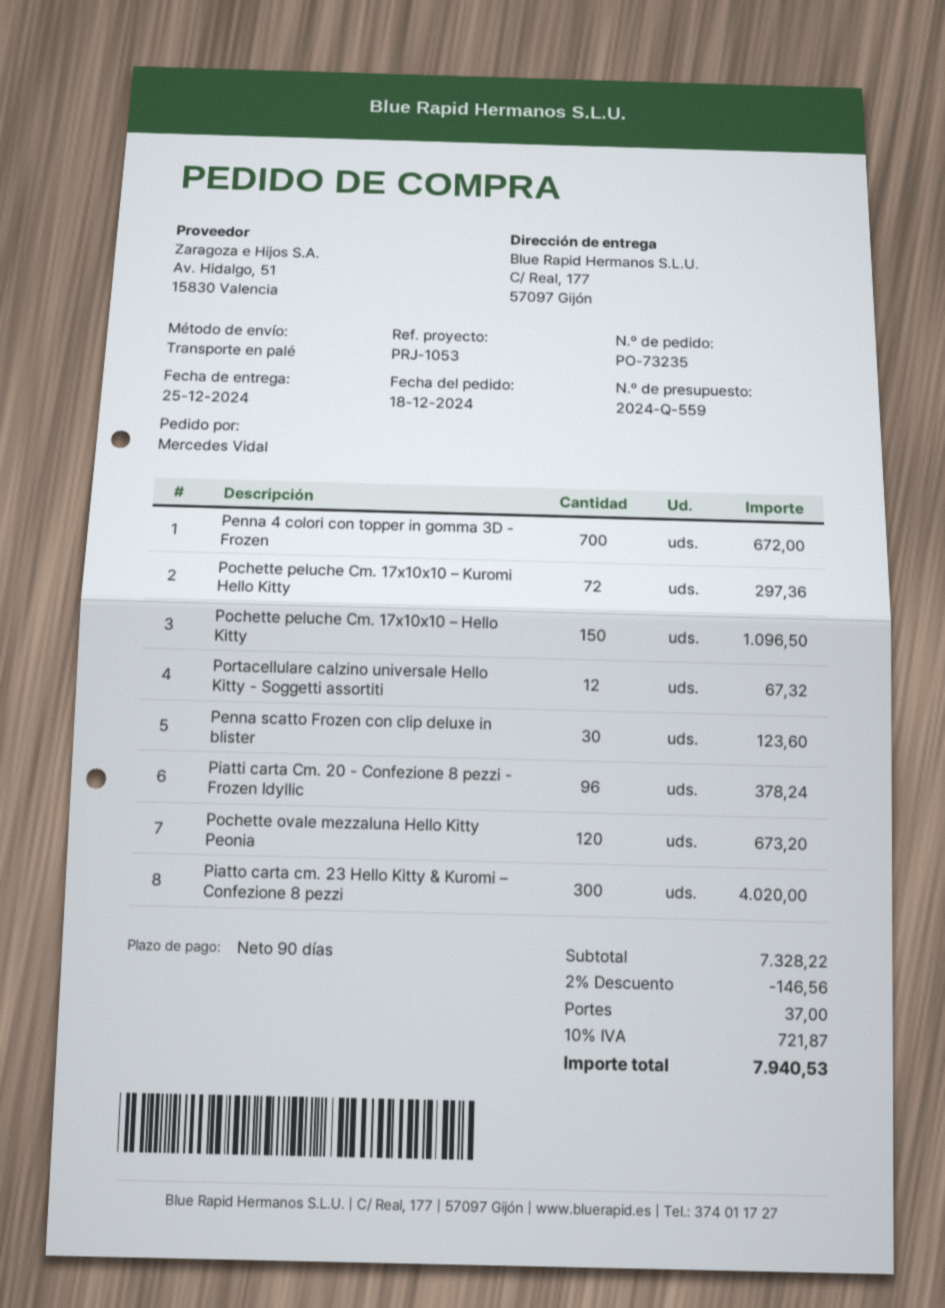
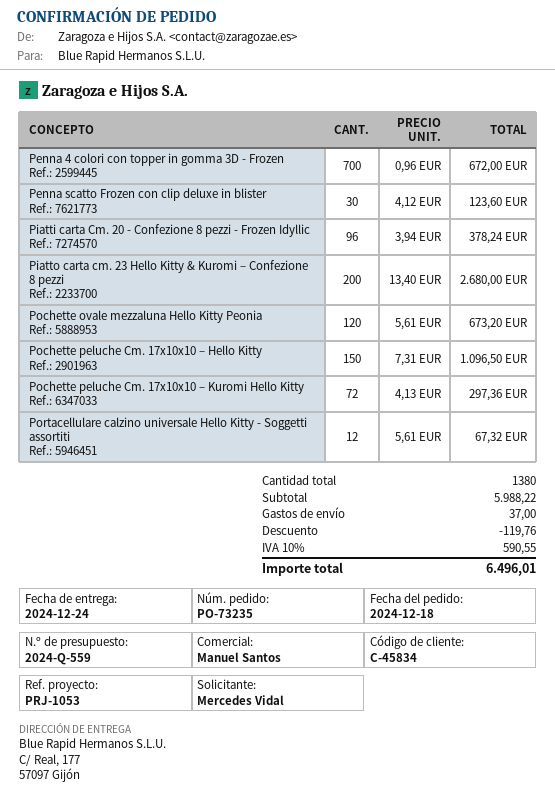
delivery date: 2024-12-25 -> 2024-12-24
Piatto carta cm. 23 Hello Kitty & Kuromi – Confezione 8 pezzi: 300 for 4020.00 -> 200 for 2680.00
subtotal: 7328.22 -> 5988.22
discount: 146.56 -> 119.76
tax: 10% = 721.87 -> 10% = 590.55
total: 7940.53 -> 6496.01

